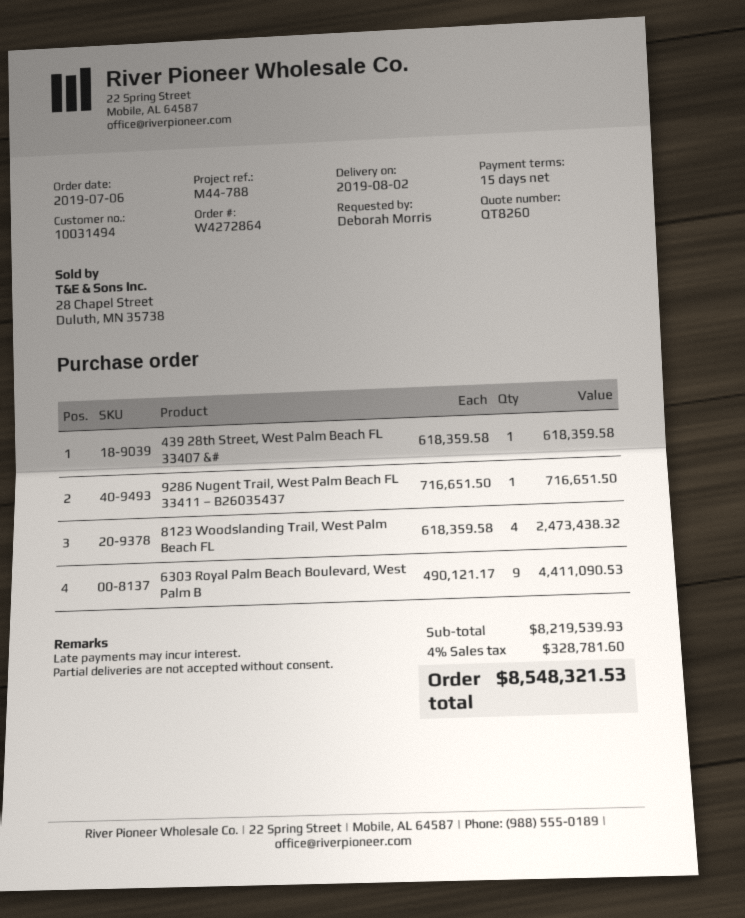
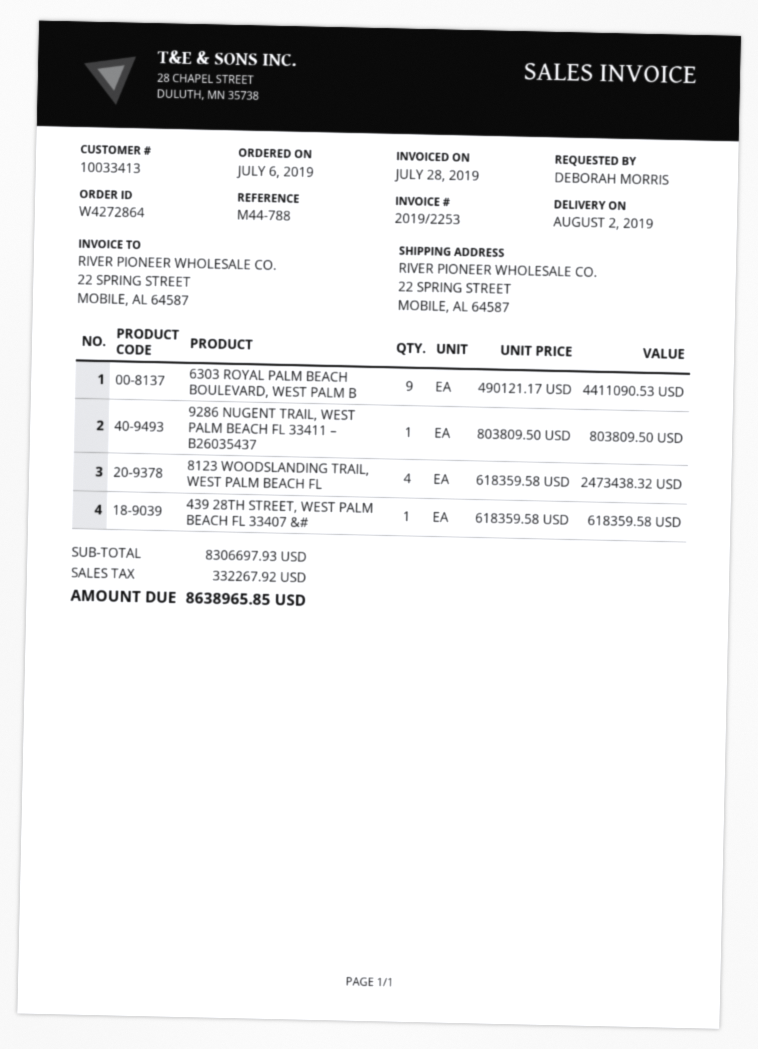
customer number: 10031494 -> 10033413
9286 Nugent Trail, West Palm Beach FL 33411 – B26035437: 1 x 716651.50 = 716651.50 -> 1 x 803809.50 = 803809.50
subtotal: 8219539.93 -> 8306697.93
tax: 328781.60 -> 332267.92
total: 8548321.53 -> 8638965.85

